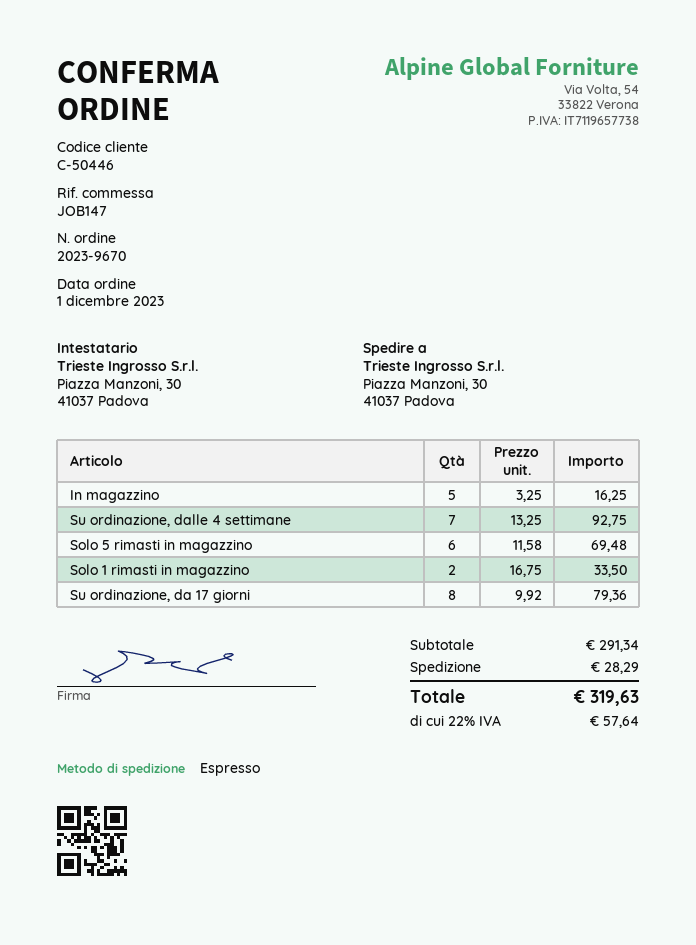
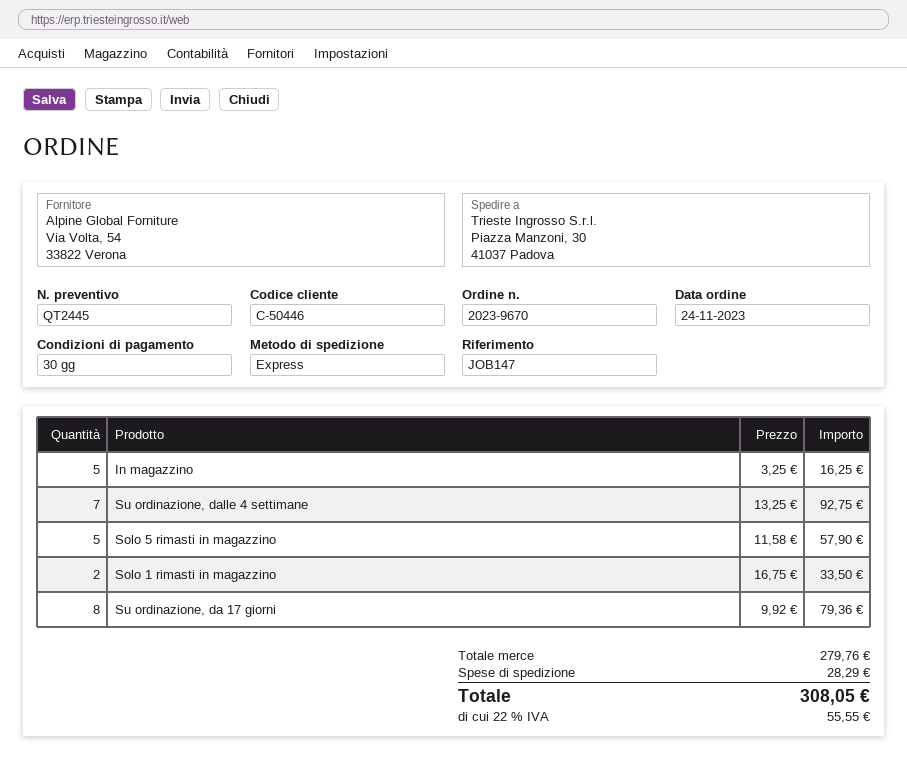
order date: 2023-12-01 -> 2023-11-24
Solo 5 rimasti in magazzino: 6 x 11.58 = 69.48 -> 5 x 11.58 = 57.90
subtotal: 291.34 -> 279.76
tax: 22% = 57.64 -> 22% = 55.55
total: 319.63 -> 308.05

